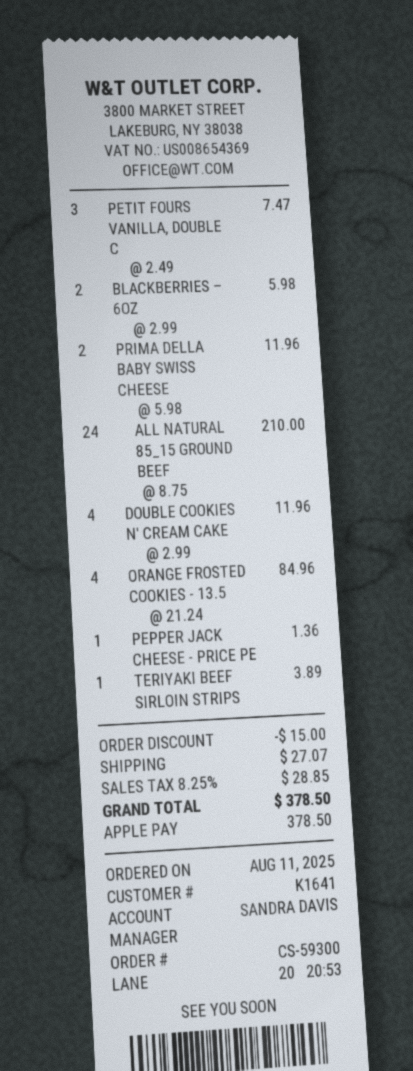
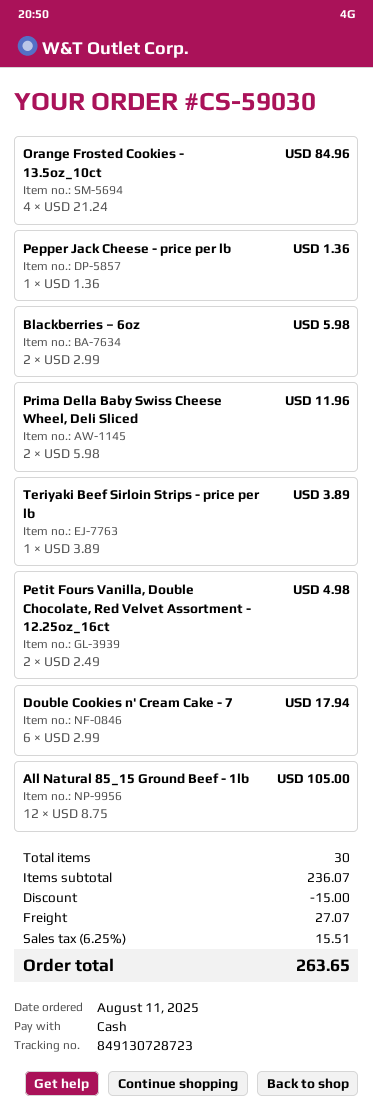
order number: CS-59300 -> CS-59030
payment method: Apple Pay -> cash
PETIT FOURS VANILLA, DOUBLE C: 3 x 2.49 = 7.47 -> 2 x 2.49 = 4.98
ALL NATURAL 85_15 GROUND BEEF: 24 x 8.75 = 210.00 -> 12 x 8.75 = 105.00
DOUBLE COOKIES N' CREAM CAKE: 4 x 2.99 = 11.96 -> 6 x 2.99 = 17.94
tax: 8.25% = 28.85 -> 6.25% = 15.51
total: 378.50 -> 263.65

